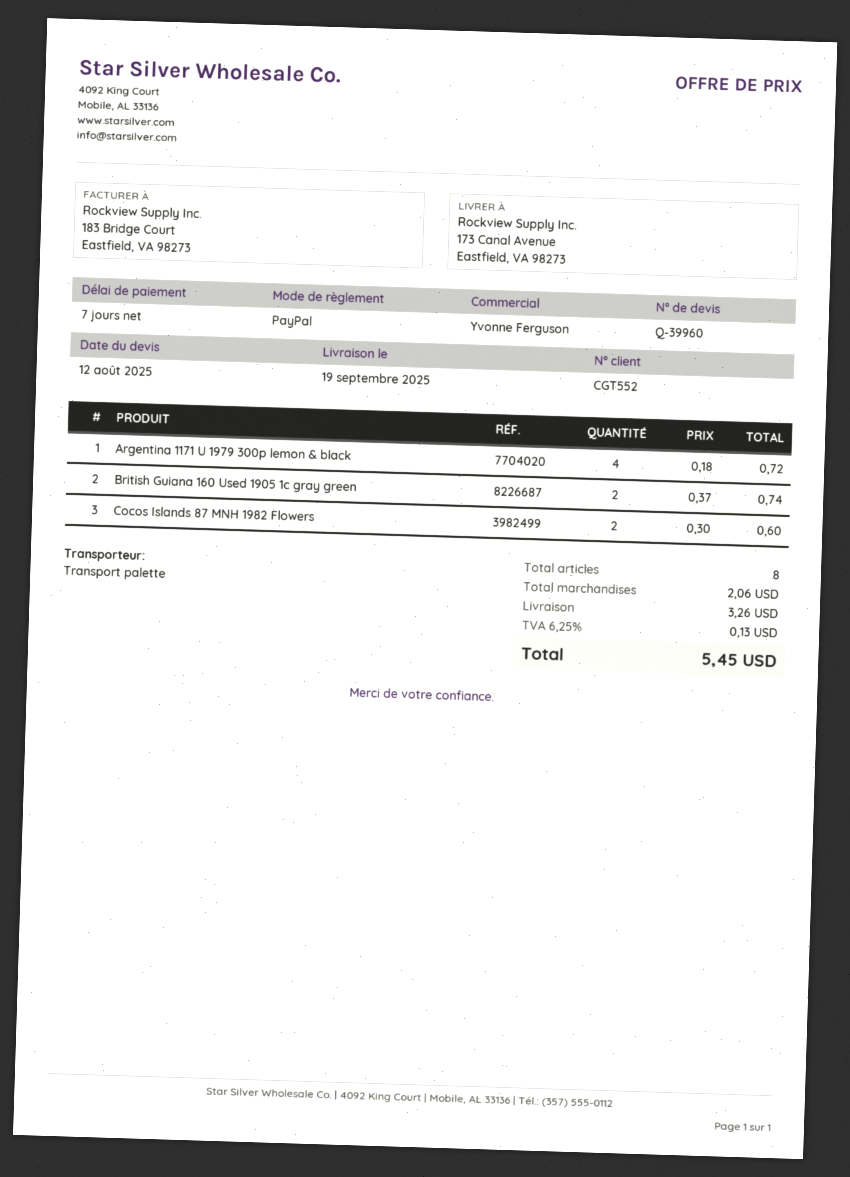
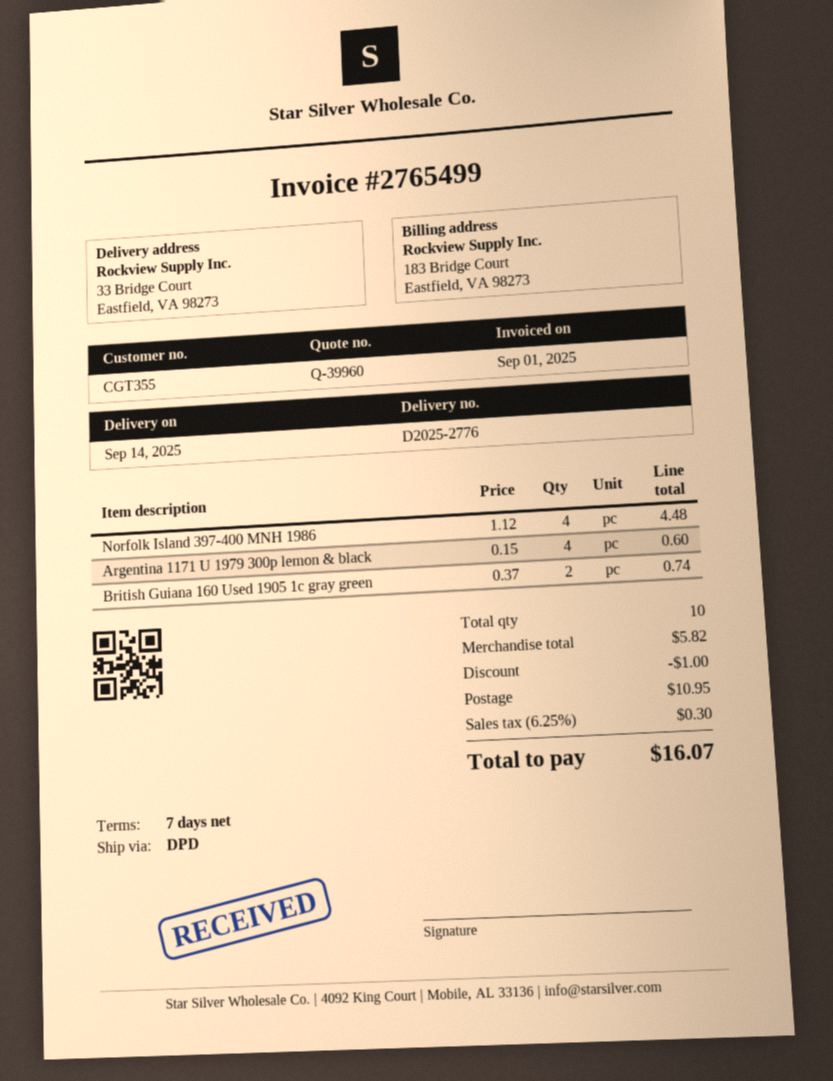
delivery date: 2025-09-19 -> 2025-09-14
customer number: CGT552 -> CGT355
shipping method: pallet freight -> DPD
ship to: 173 Canal Avenue, Eastfield, VA 98273 -> 33 Bridge Court, Eastfield, VA 98273
Argentina 1171 U 1979 300p lemon & black: 4 x 0.18 = 0.72 -> 4 x 0.15 = 0.60
Cocos Islands 87 MNH 1982 Flowers: 2 x 0.30 = 0.60 -> none
Norfolk Island 397-400 MNH 1986: none -> 4 x 1.12 = 4.48
total quantity: 8 -> 10
subtotal: 2.06 -> 5.82
discount: none -> 1.00
shipping: 3.26 -> 10.95
tax: 6.25% = 0.13 -> 6.25% = 0.30
total: 5.45 -> 16.07

